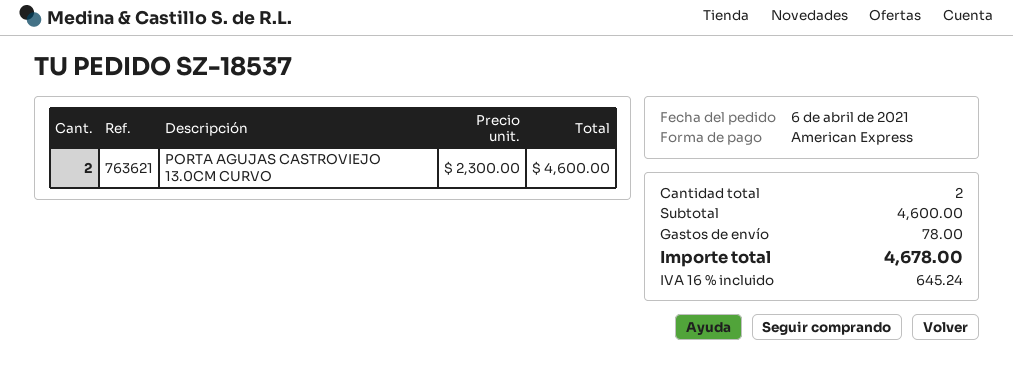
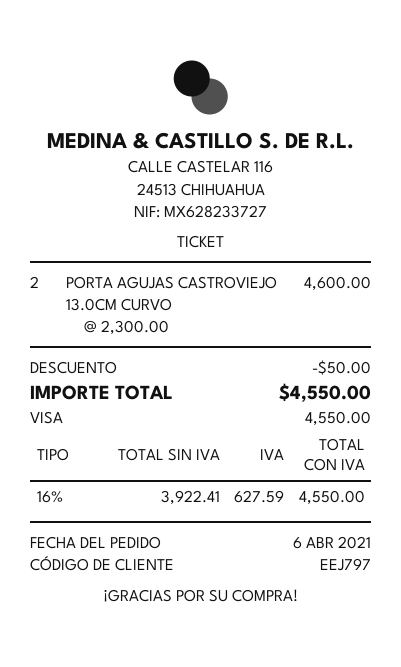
payment method: American Express -> Visa
discount: none -> 50.00
shipping: 78.00 -> none
tax: 16% = 645.24 -> 16% = 627.59
total: 4678.00 -> 4550.00

